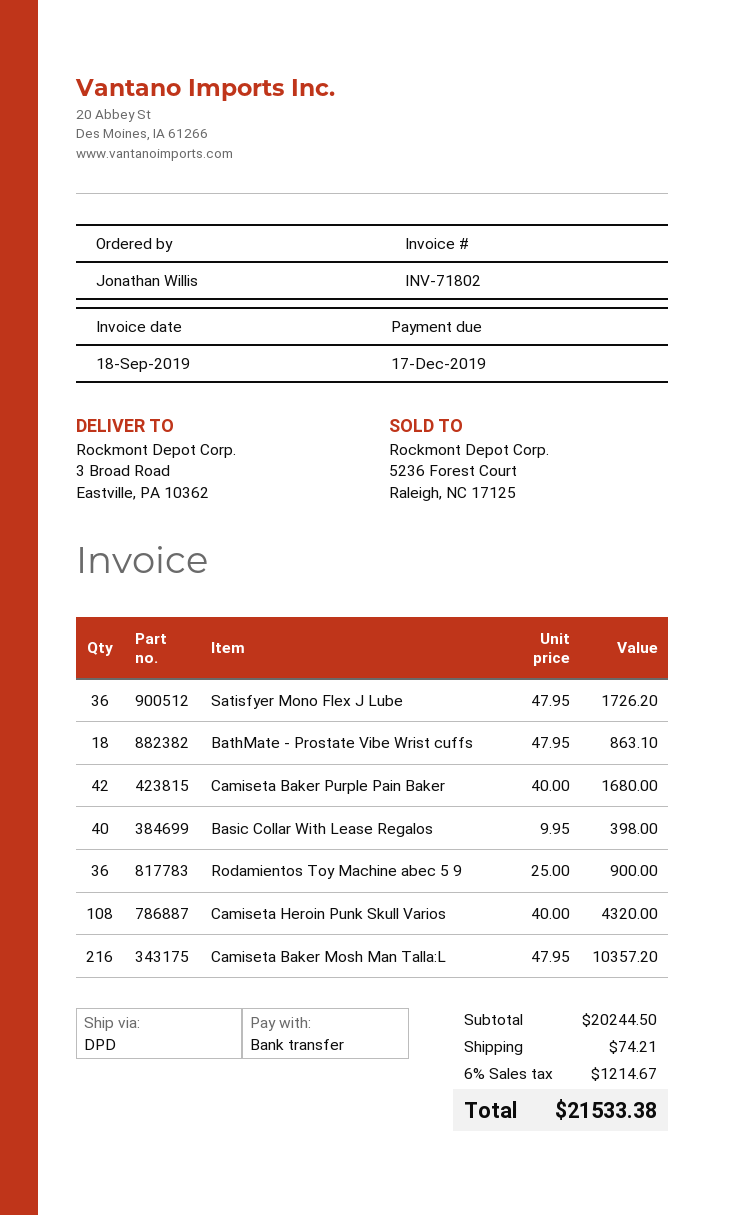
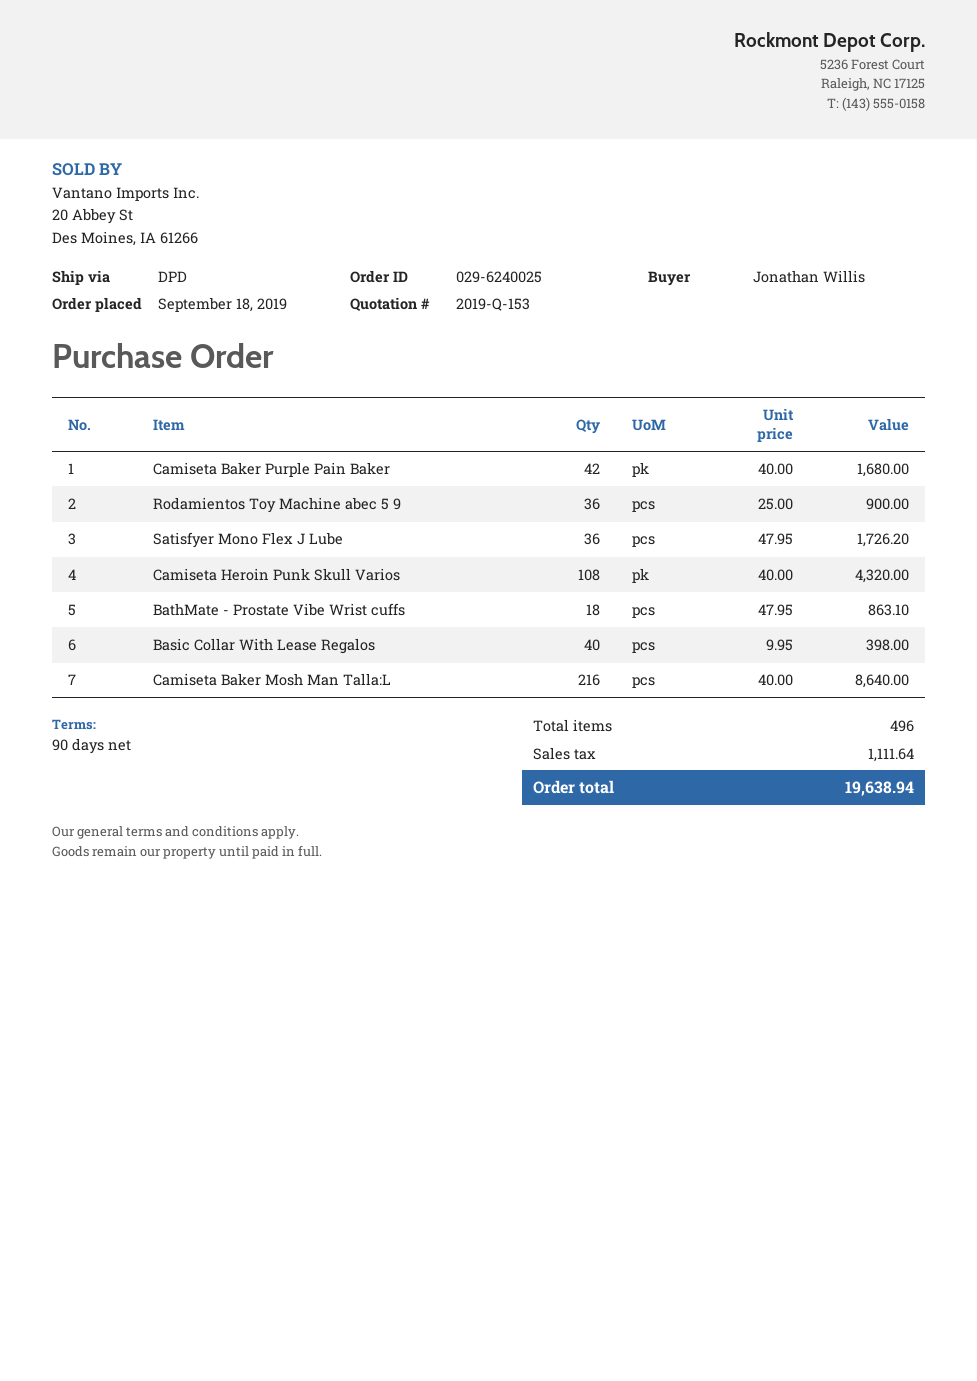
Camiseta Baker Mosh Man Talla:L: 216 x 47.95 = 10357.20 -> 216 x 40.00 = 8640.00
shipping: 74.21 -> none
tax: 1214.67 -> 1111.64
total: 21533.38 -> 19638.94

